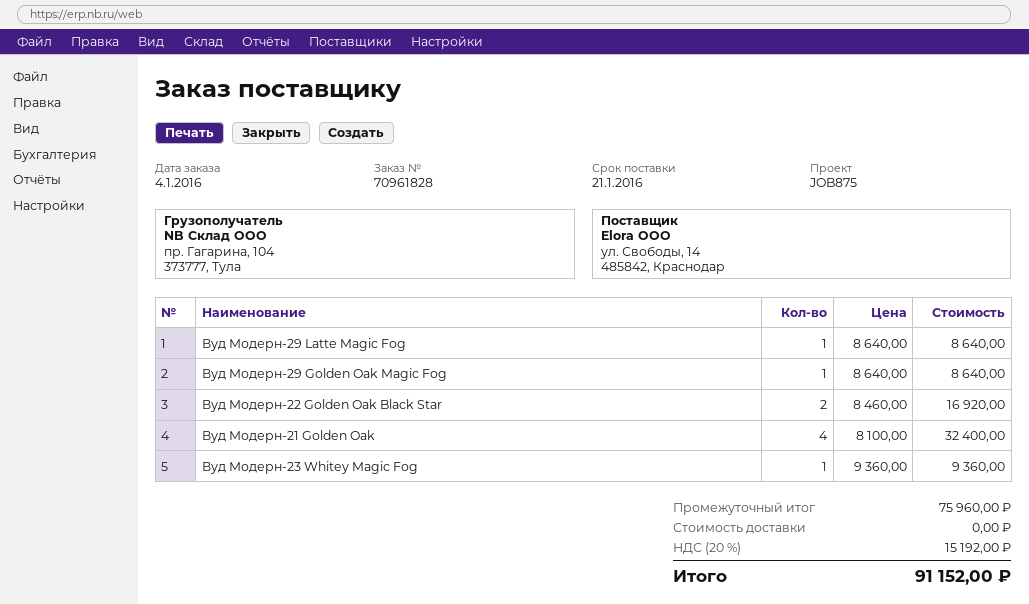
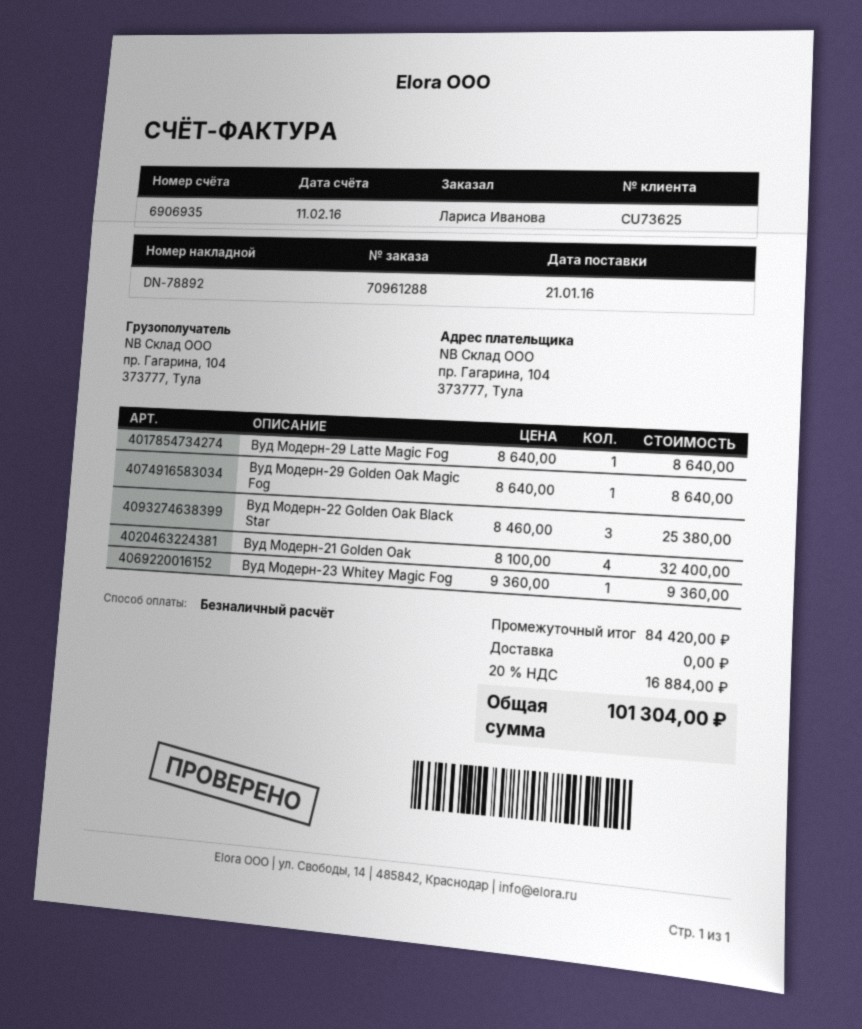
order number: 70961828 -> 70961288
Вуд Модерн-22 Golden Oak Black Star: 2 x 8460.00 = 16920.00 -> 3 x 8460.00 = 25380.00
subtotal: 75960.00 -> 84420.00
tax: 20% = 15192.00 -> 20% = 16884.00
total: 91152.00 -> 101304.00

